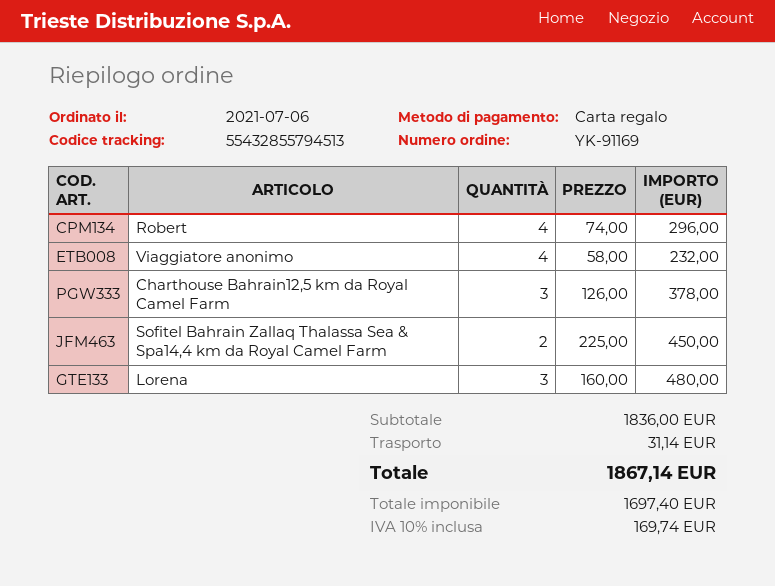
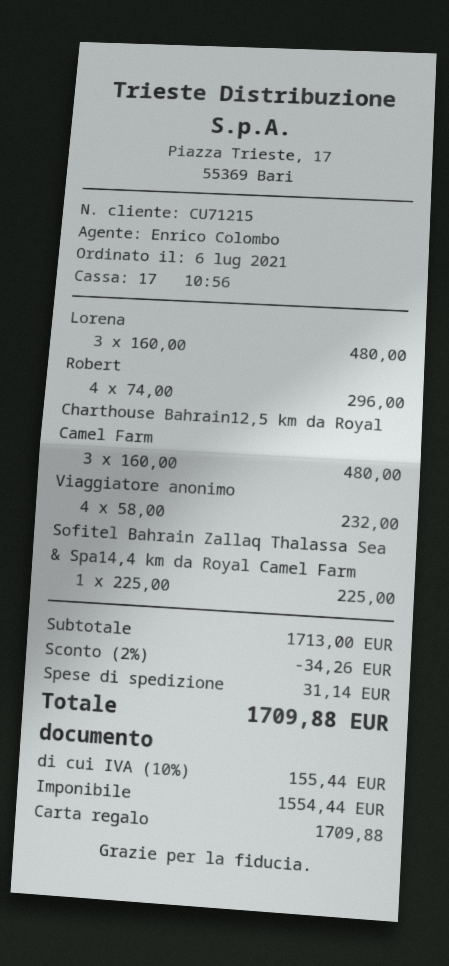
Charthouse Bahrain12,5 km da Royal Camel Farm: 3 x 126.00 = 378.00 -> 3 x 160.00 = 480.00
Sofitel Bahrain Zallaq Thalassa Sea & Spa14,4 km da Royal Camel Farm: 2 x 225.00 = 450.00 -> 1 x 225.00 = 225.00
subtotal: 1836.00 -> 1713.00
discount: none -> 2% = 34.26
net: 1697.40 -> 1554.44
tax: 10% = 169.74 -> 10% = 155.44
total: 1867.14 -> 1709.88

